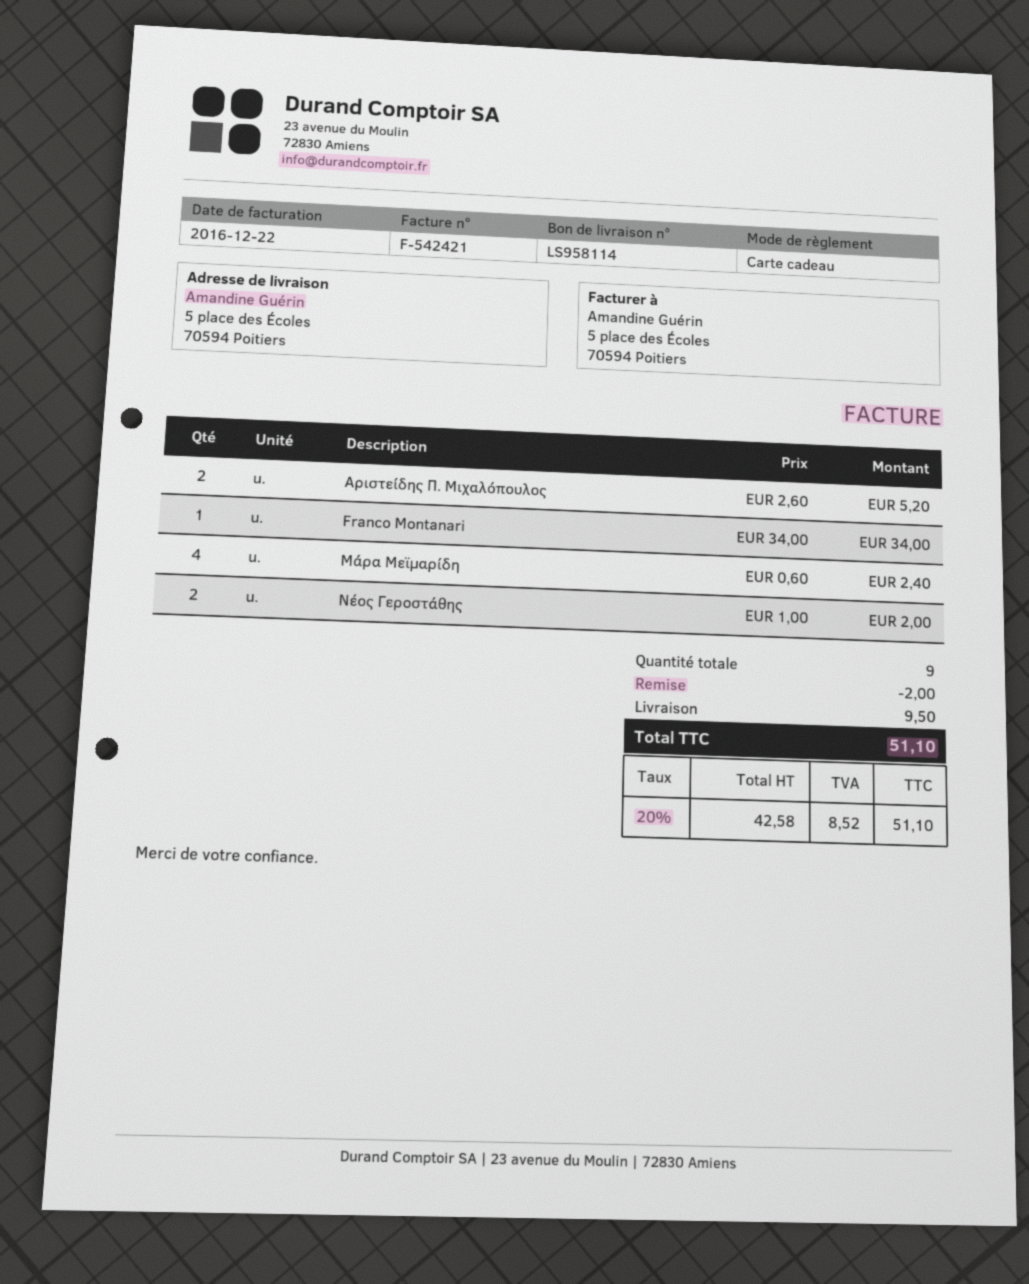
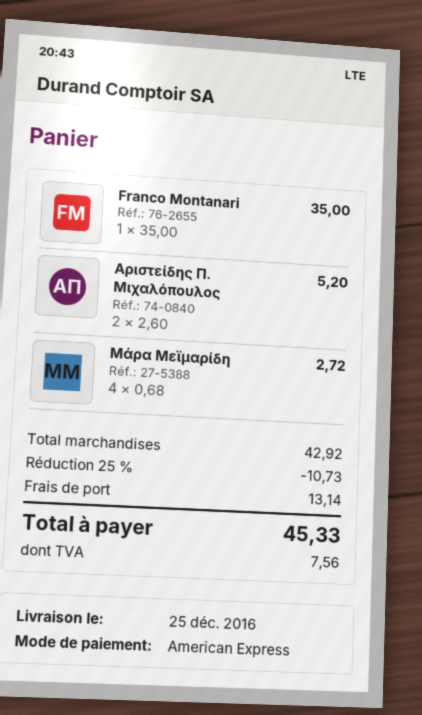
payment method: gift card -> American Express
Franco Montanari: 1 x 34.00 = 34.00 -> 1 x 35.00 = 35.00
Μάρα Μεϊμαρίδη: 4 x 0.60 = 2.40 -> 4 x 0.68 = 2.72
Νέος Γεροστάθης: 2 x 1.00 = 2.00 -> none
discount: 2.00 -> 10.73
shipping: 9.50 -> 13.14
tax: 8.52 -> 7.56
total: 51.10 -> 45.33

